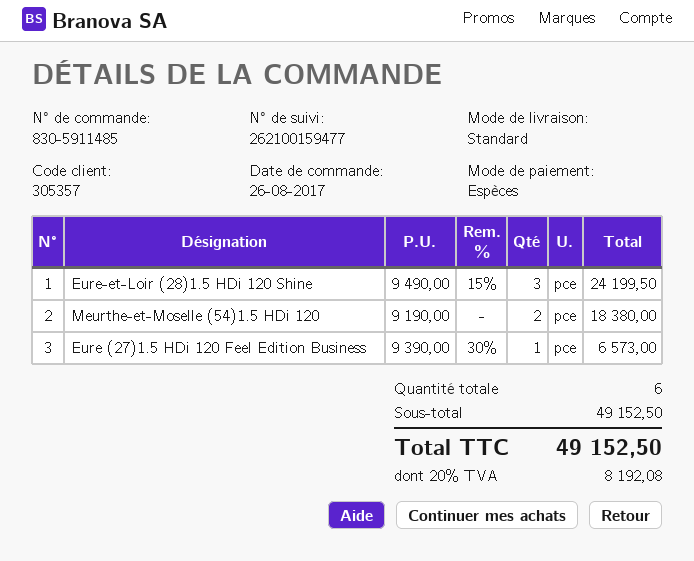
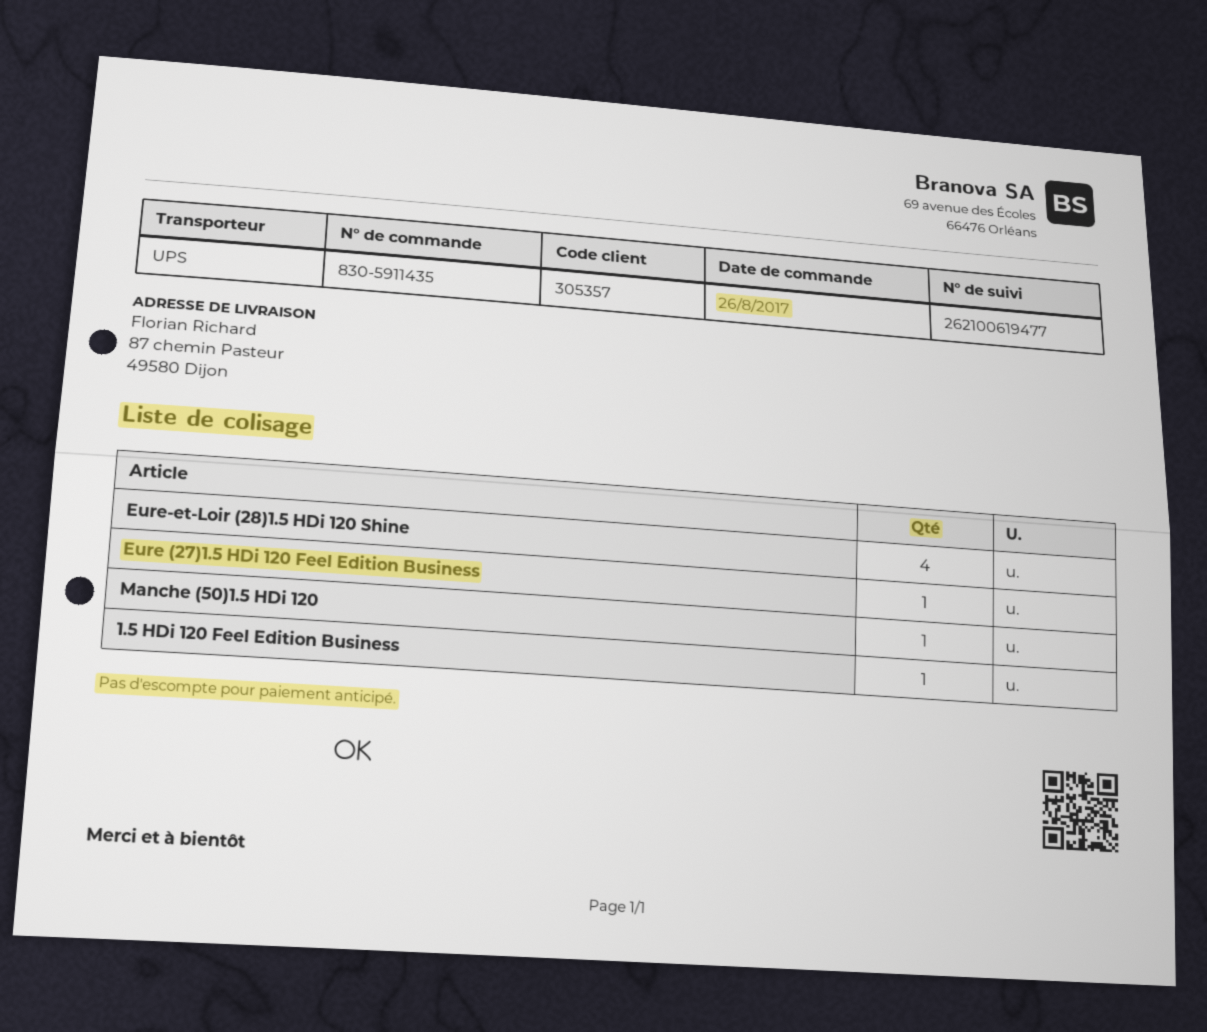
order number: 830-5911485 -> 830-5911435
shipping method: standard -> UPS
tracking number: 262100159477 -> 262100619477
Eure-et-Loir (28)1.5 HDi 120 Shine: 3 -> 4
Meurthe-et-Moselle (54)1.5 HDi 120: 2 -> none
Manche (50)1.5 HDi 120: none -> 1
1.5 HDi 120 Feel Edition Business: none -> 1

